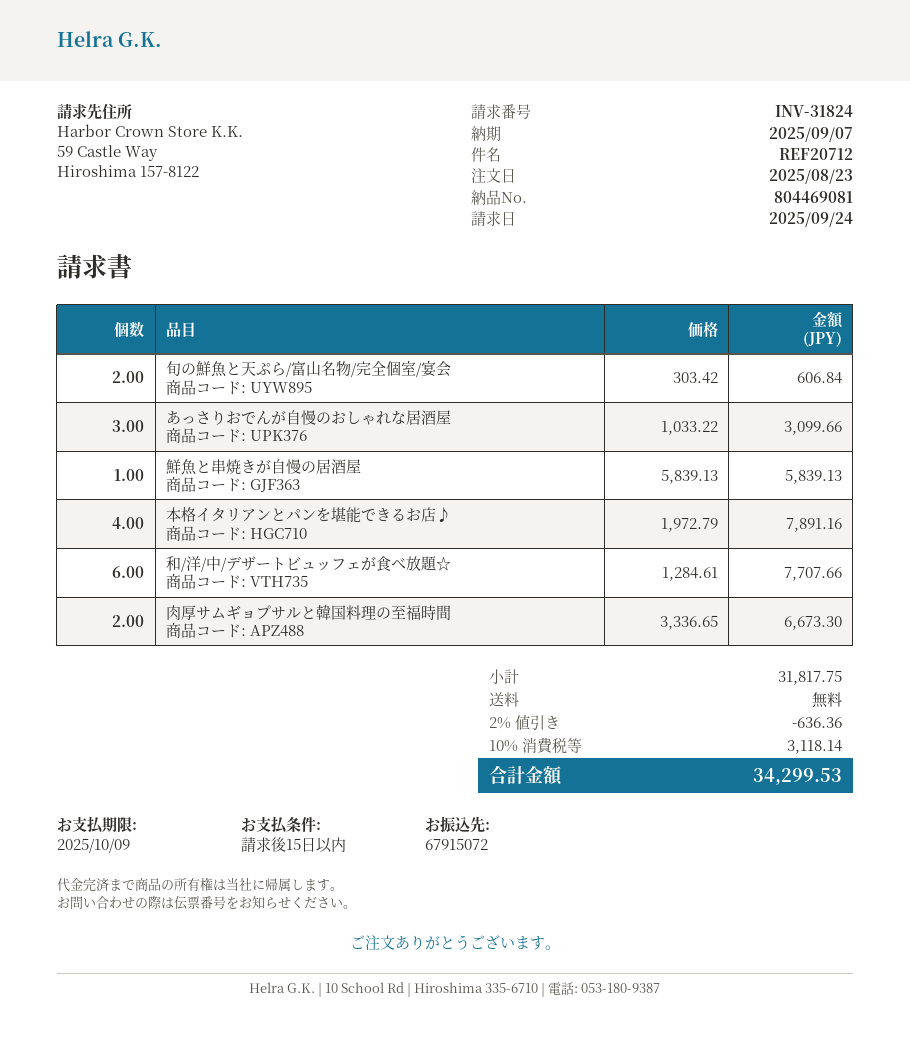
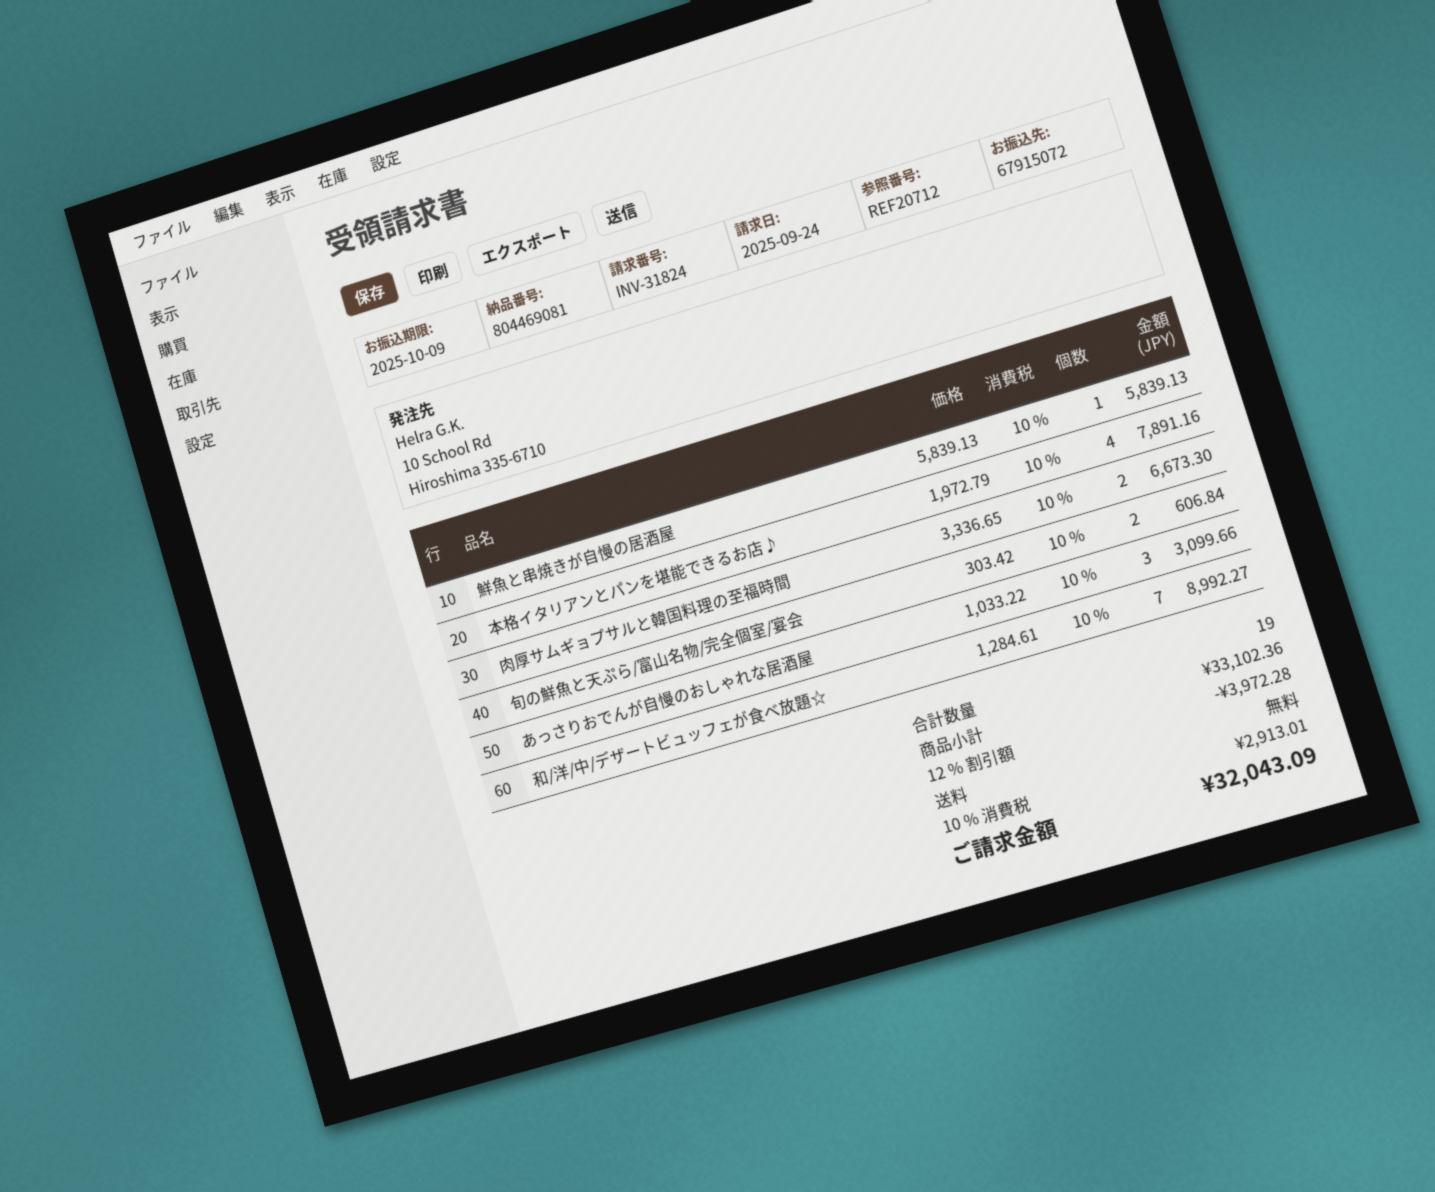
和/洋/中/デザートビュッフェが食べ放題☆: 6 x 1284.61 = 7707.66 -> 7 x 1284.61 = 8992.27
subtotal: 31817.75 -> 33102.36
discount: 2% = 636.36 -> 12% = 3972.28
tax: 10% = 3118.14 -> 10% = 2913.01
total: 34299.53 -> 32043.09

